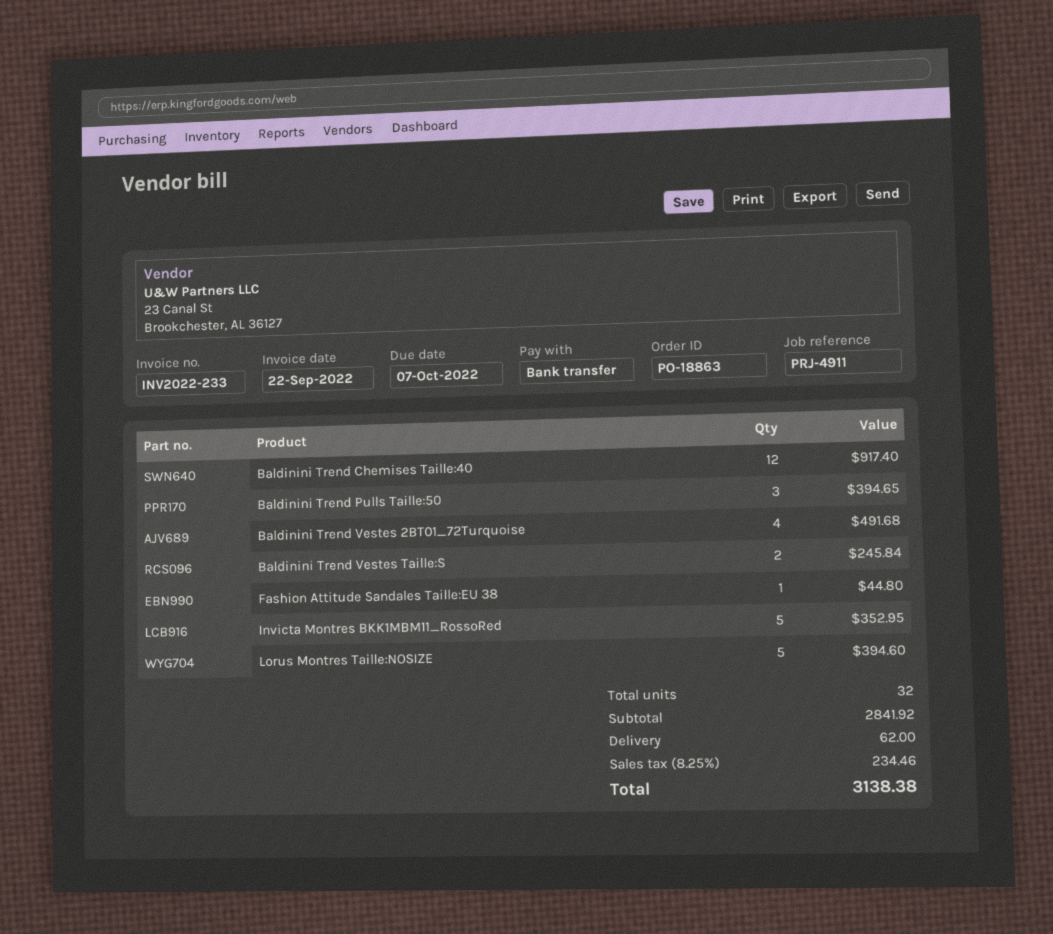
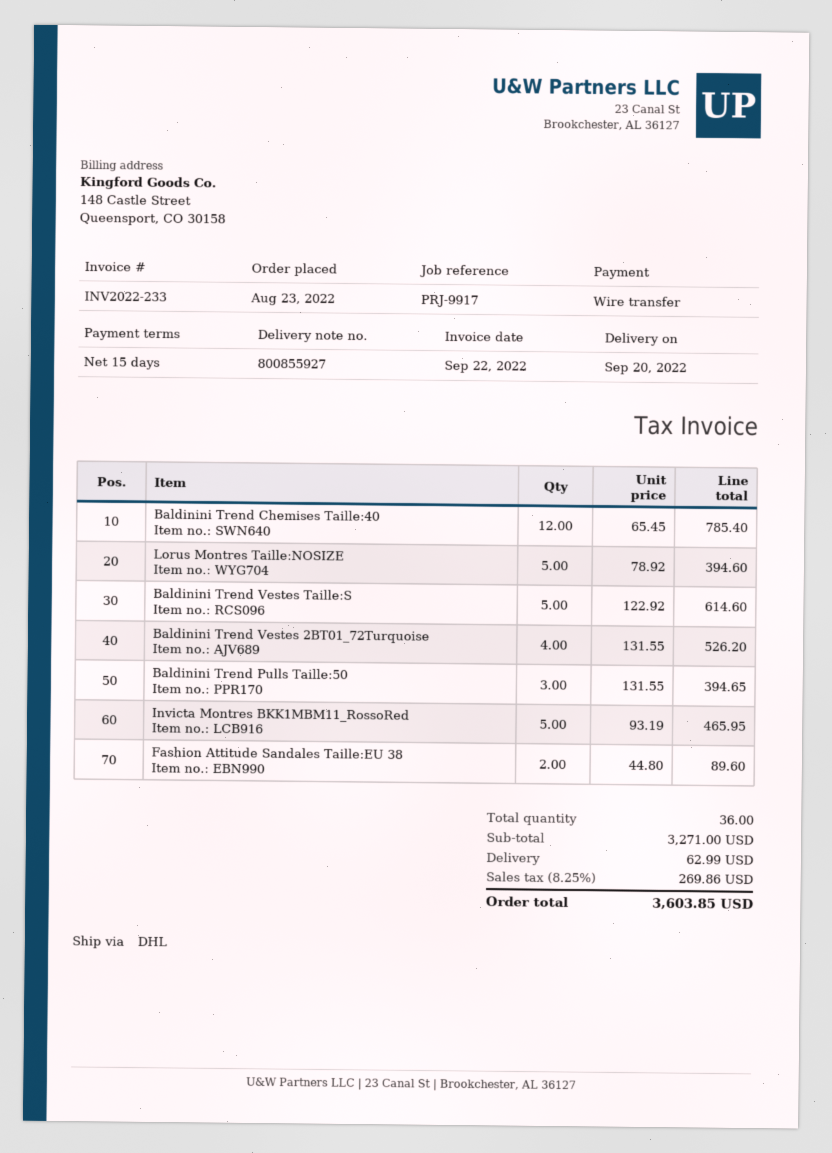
reference: PRJ-4911 -> PRJ-9917
Baldinini Trend Chemises Taille:40: 12 for 917.40 -> 12 for 785.40
Baldinini Trend Vestes 2BT01_72Turquoise: 4 for 491.68 -> 4 for 526.20
Baldinini Trend Vestes Taille:S: 2 for 245.84 -> 5 for 614.60
Fashion Attitude Sandales Taille:EU 38: 1 for 44.80 -> 2 for 89.60
Invicta Montres BKK1MBM11_RossoRed: 5 for 352.95 -> 5 for 465.95
total quantity: 32 -> 36
subtotal: 2841.92 -> 3271.00
shipping: 62.00 -> 62.99
tax: 8.25% = 234.46 -> 8.25% = 269.86
total: 3138.38 -> 3603.85

